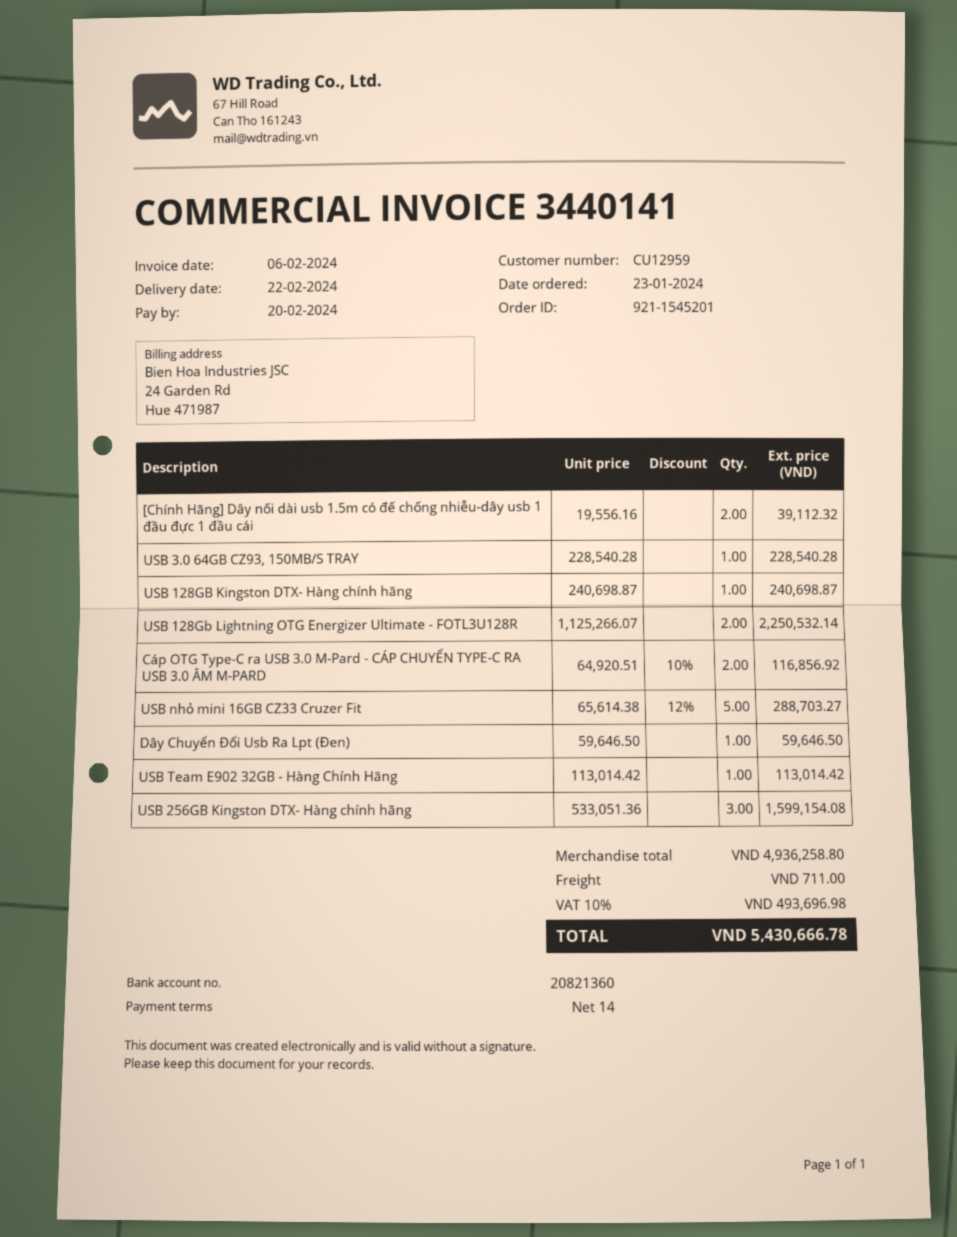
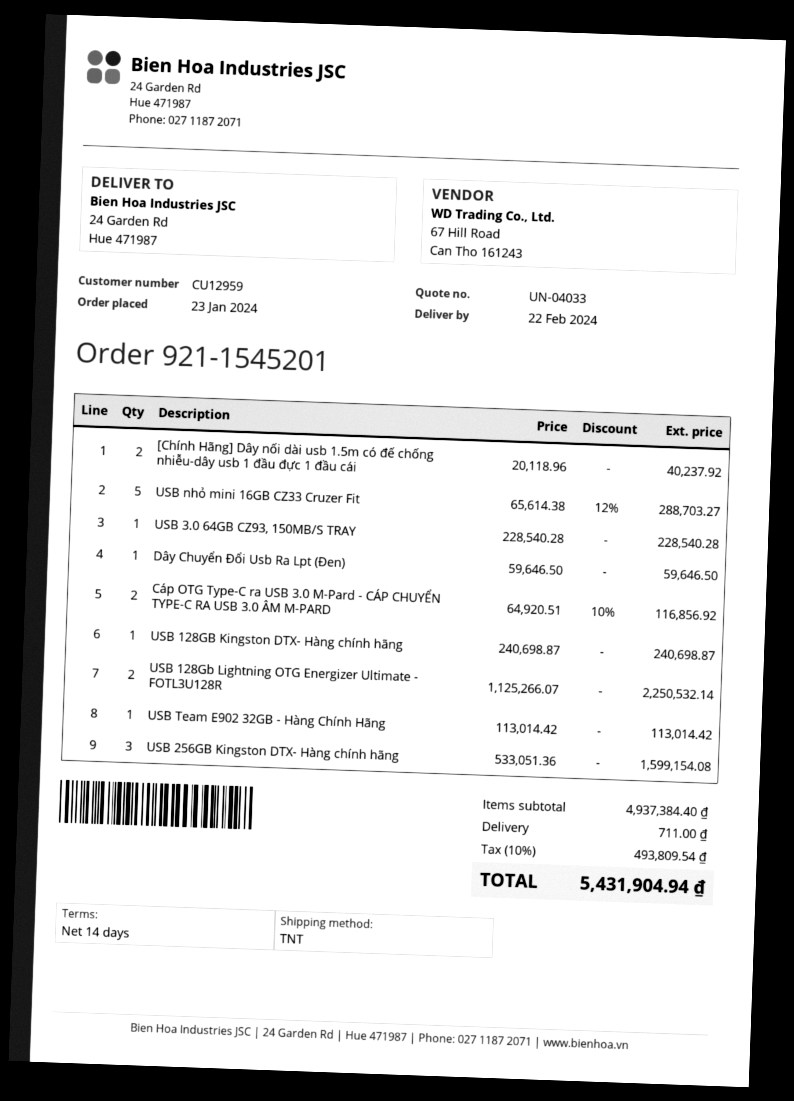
[Chính Hãng] Dây nối dài usb 1.5m có đế chống nhiễu-dây usb 1 đầu đực 1 đầu cái: 2 x 19556.16 = 39112.32 -> 2 x 20118.96 = 40237.92
subtotal: 4936258.80 -> 4937384.40
tax: 10% = 493696.98 -> 10% = 493809.54
total: 5430666.78 -> 5431904.94

